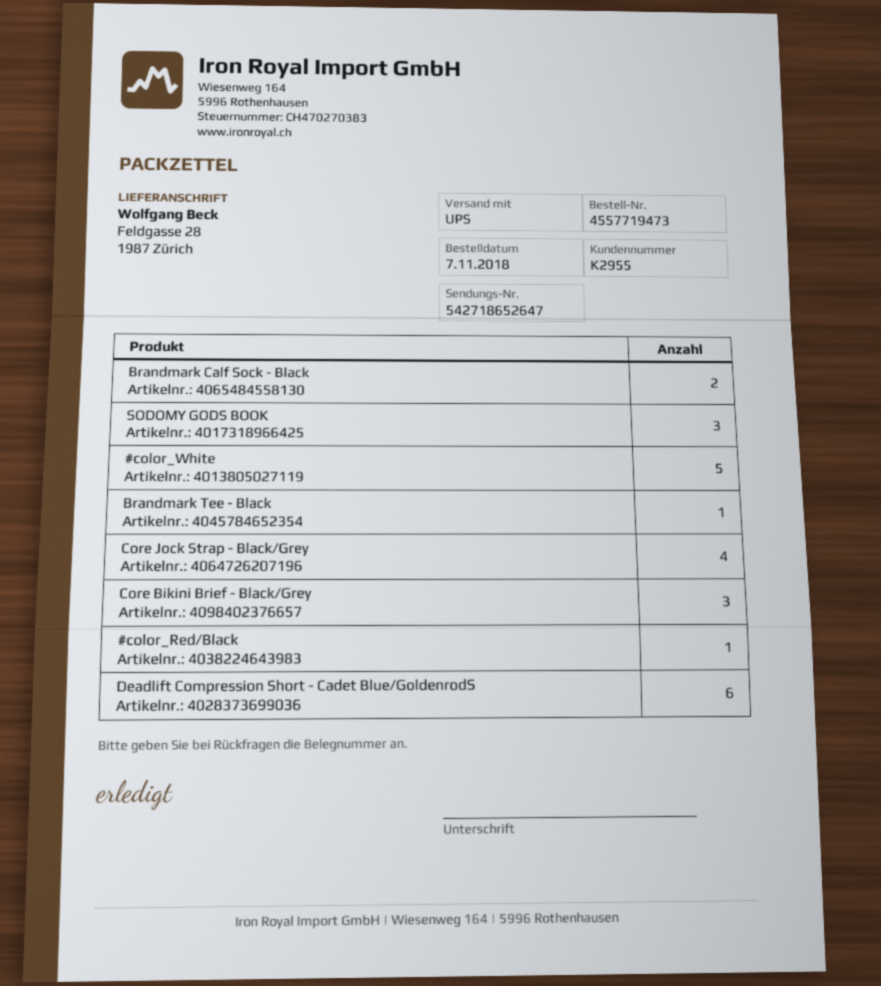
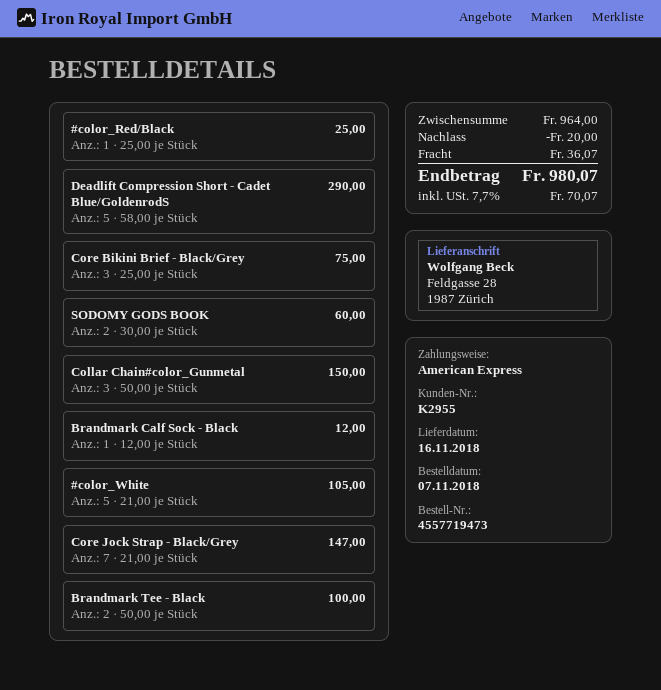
Brandmark Calf Sock - Black: 2 -> 1
SODOMY GODS BOOK: 3 -> 2
Brandmark Tee - Black: 1 -> 2
Core Jock Strap - Black/Grey: 4 -> 7
Deadlift Compression Short - Cadet Blue/GoldenrodS: 6 -> 5
Collar Chain#color_Gunmetal: none -> 3

